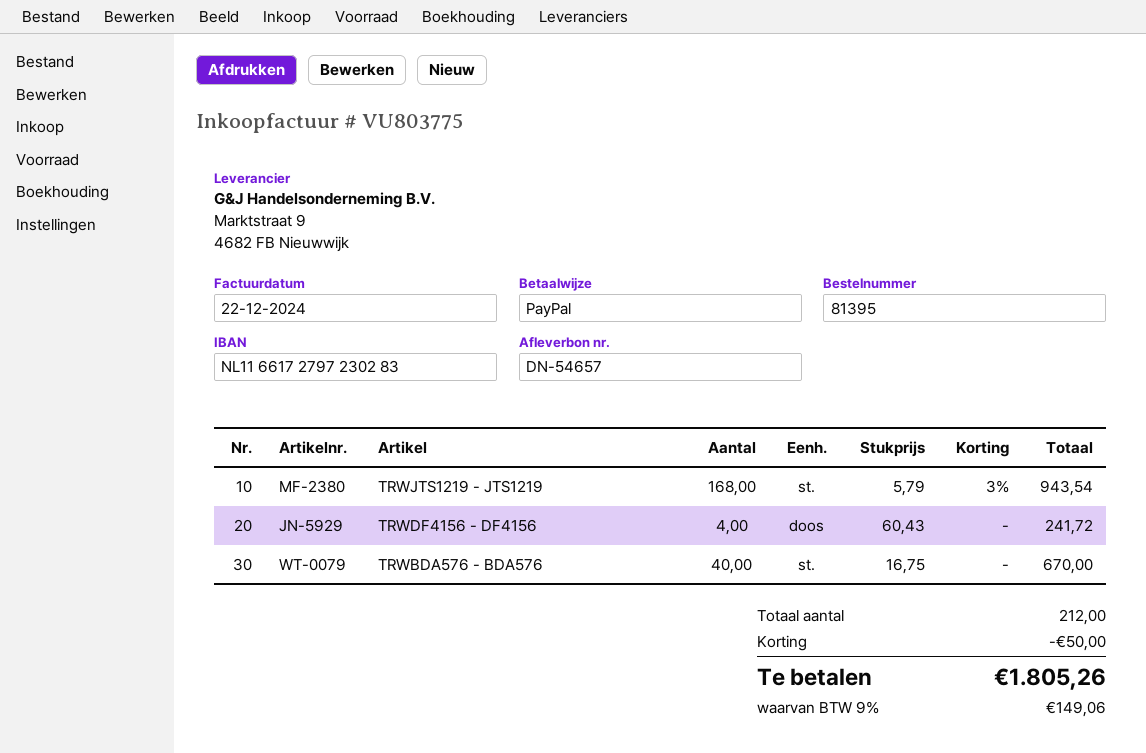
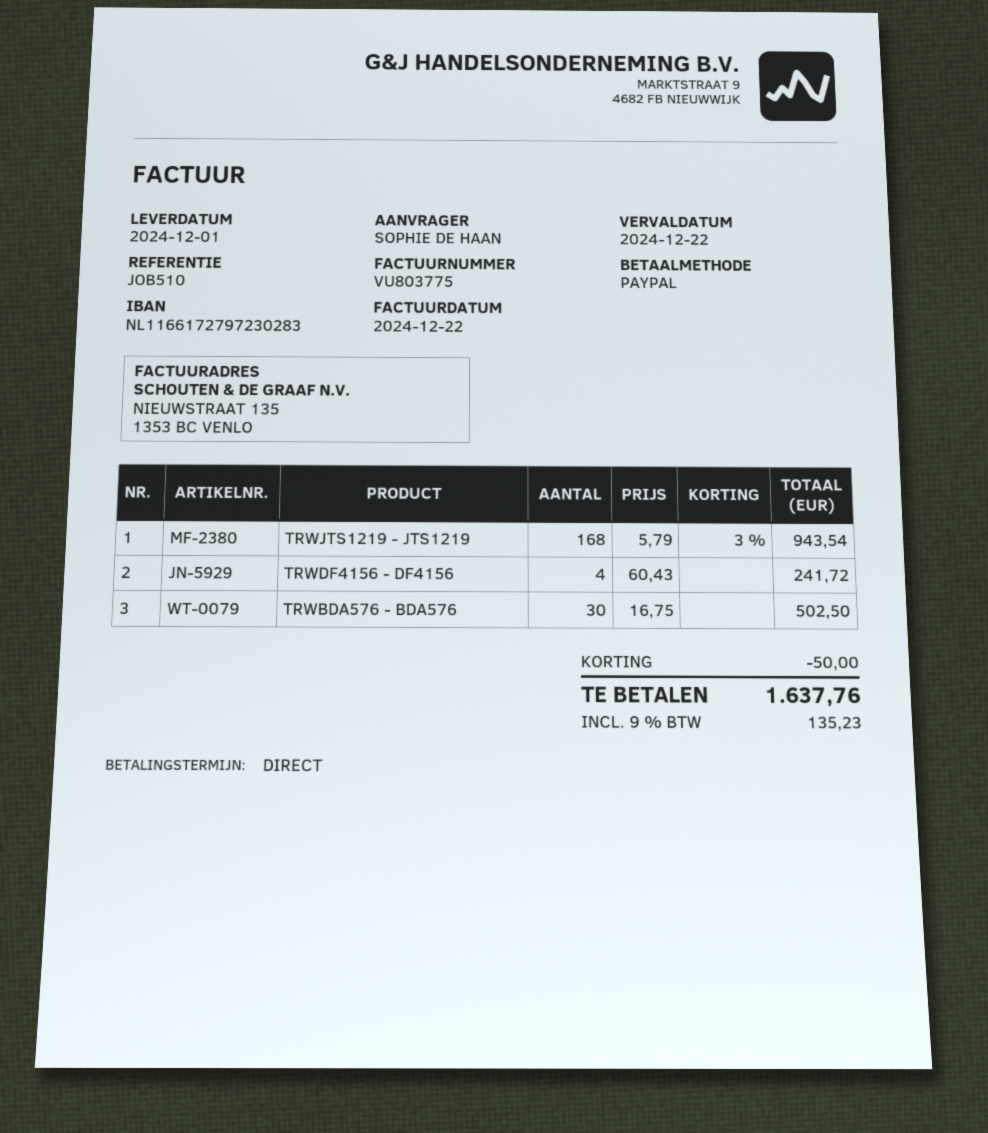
TRWBDA576 - BDA576: 40 x 16.75 = 670.00 -> 30 x 16.75 = 502.50
tax: 9% = 149.06 -> 9% = 135.23
total: 1805.26 -> 1637.76

